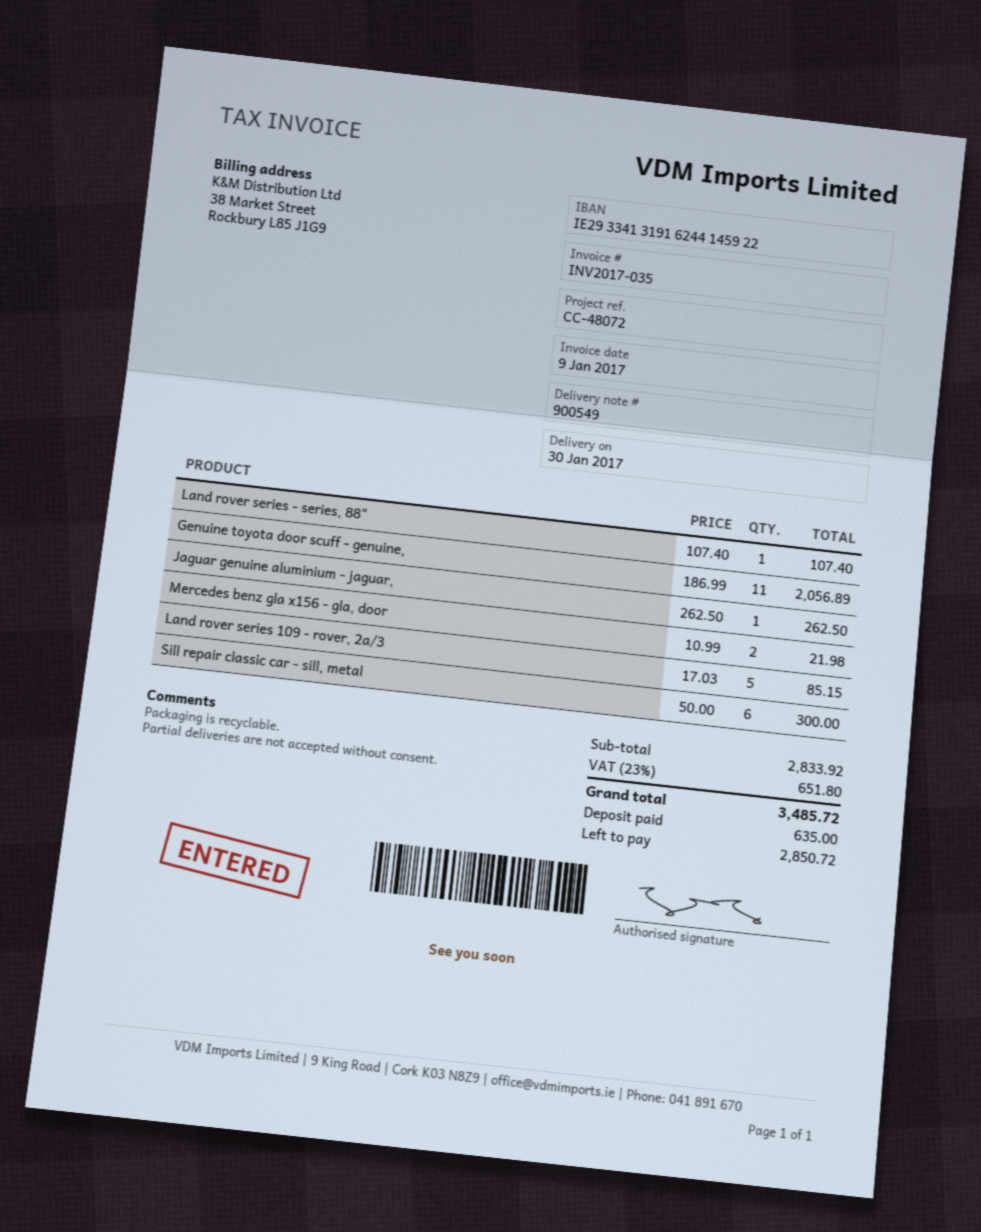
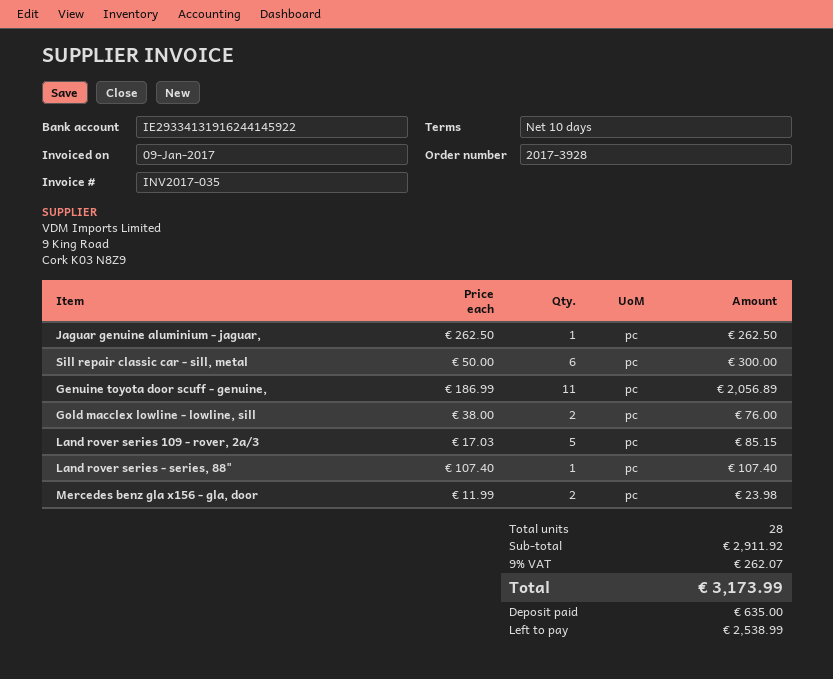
Mercedes benz gla x156 - gla, door: 2 x 10.99 = 21.98 -> 2 x 11.99 = 23.98
Gold macclex lowline - lowline, sill: none -> 2 x 38.00 = 76.00
subtotal: 2833.92 -> 2911.92
tax: 23% = 651.80 -> 9% = 262.07
total: 3485.72 -> 3173.99
balance: 2850.72 -> 2538.99

